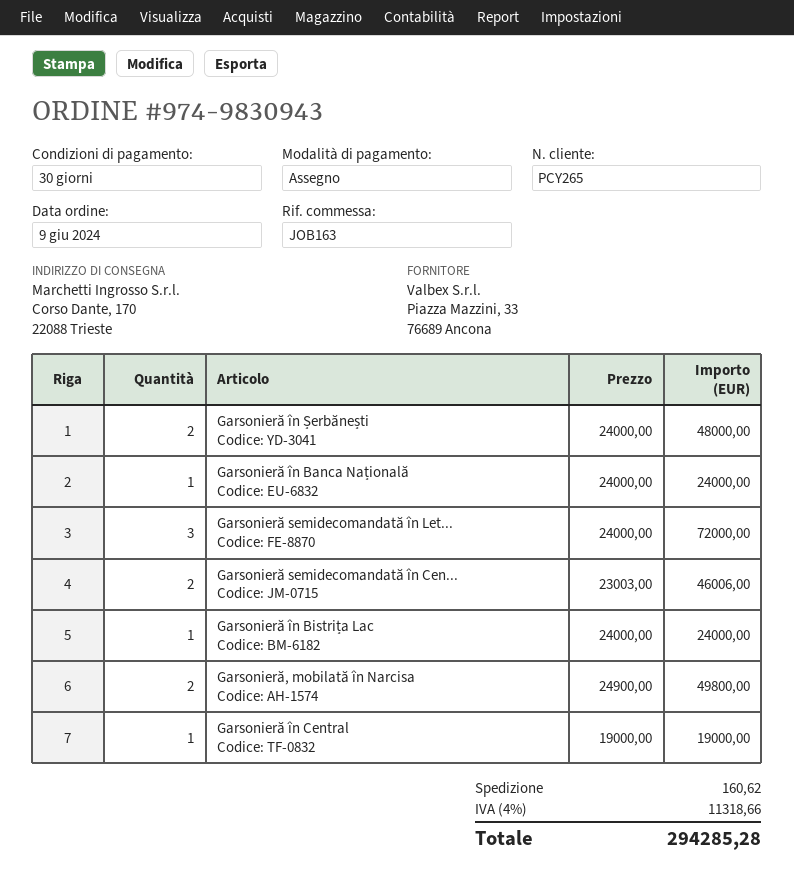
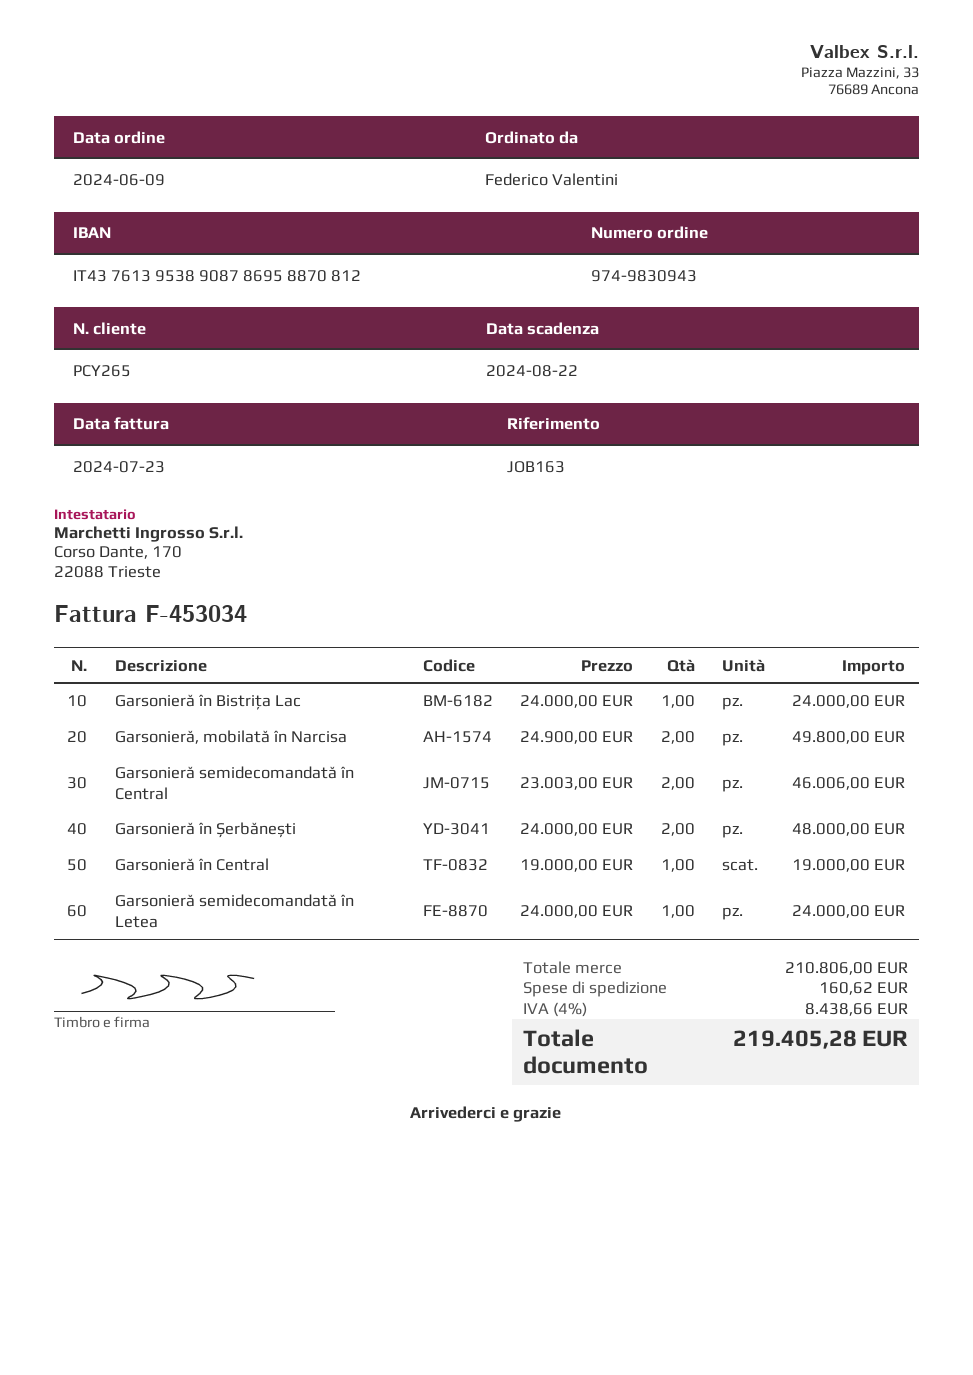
Garsonieră în Banca Națională: 1 x 24000.00 = 24000.00 -> none
Garsonieră semidecomandată în Let...: 3 x 24000.00 = 72000.00 -> 1 x 24000.00 = 24000.00
tax: 4% = 11318.66 -> 4% = 8438.66
total: 294285.28 -> 219405.28

